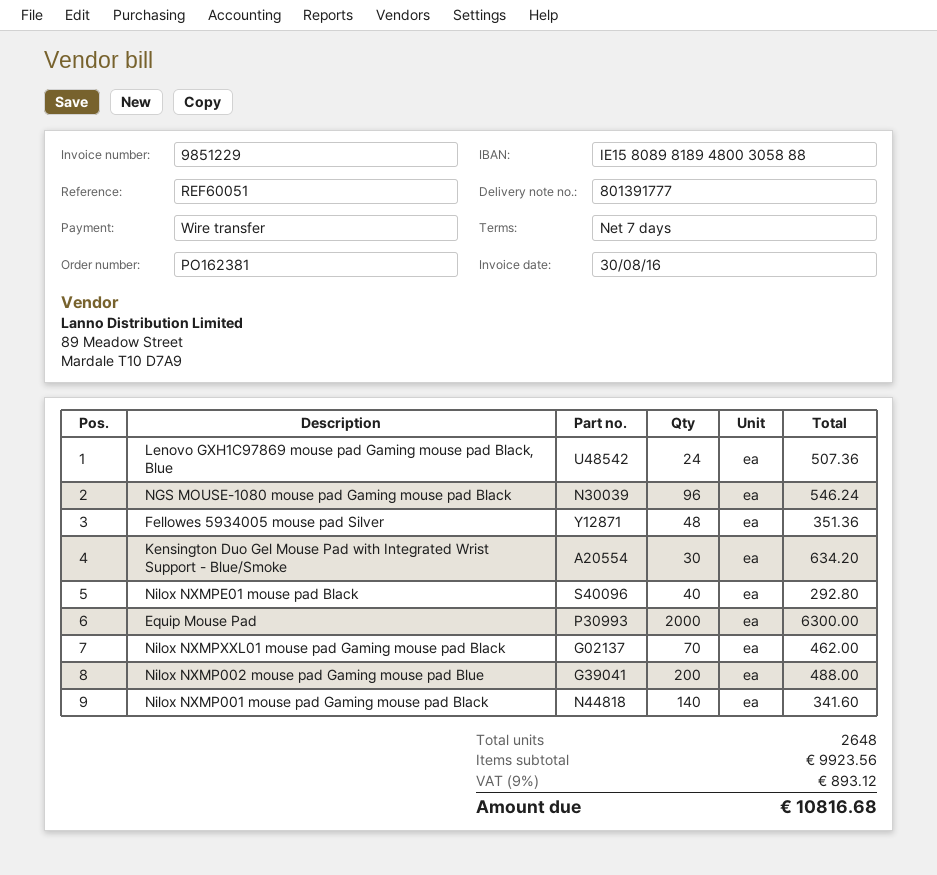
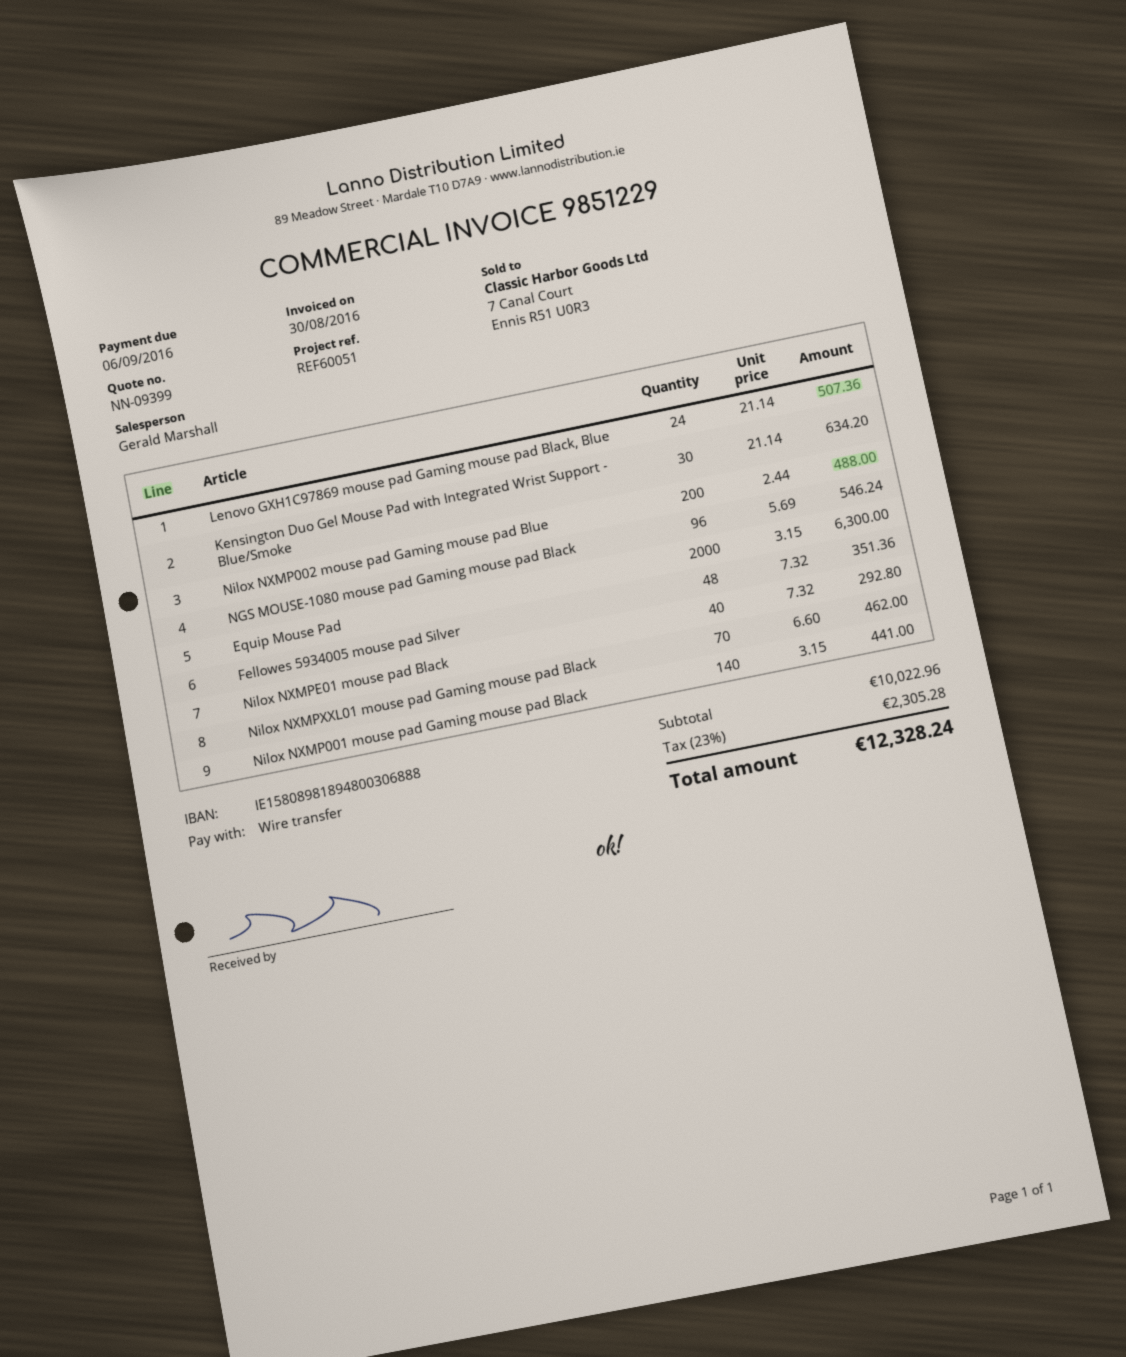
bank account: IE15808981894800305888 -> IE15808981894800306888
Nilox NXMP001 mouse pad Gaming mouse pad Black: 140 for 341.60 -> 140 for 441.00
subtotal: 9923.56 -> 10022.96
tax: 9% = 893.12 -> 23% = 2305.28
total: 10816.68 -> 12328.24

